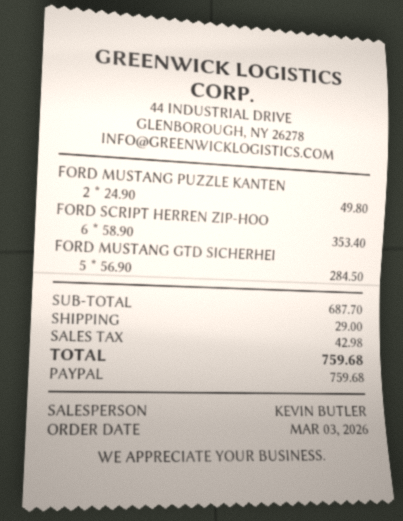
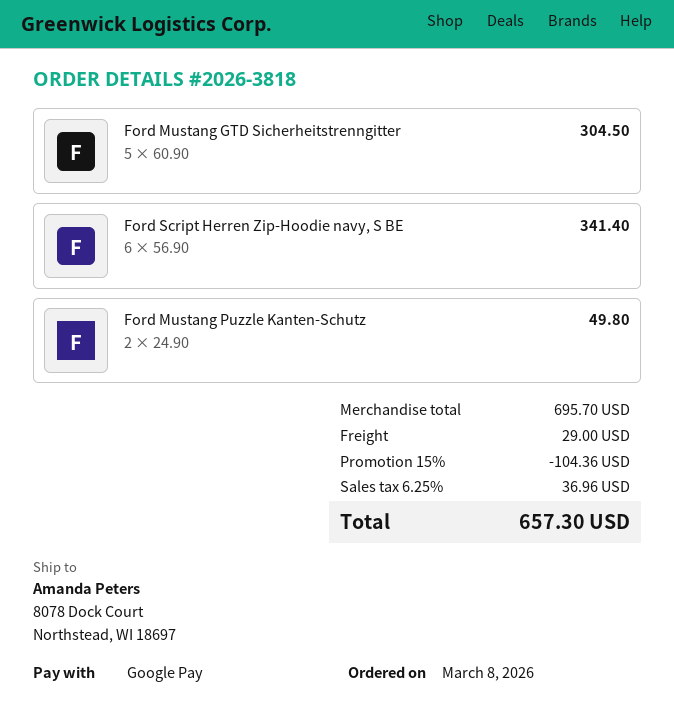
order date: 2026-03-03 -> 2026-03-08
payment method: PayPal -> Google Pay
FORD SCRIPT HERREN ZIP-HOO: 6 x 58.90 = 353.40 -> 6 x 56.90 = 341.40
FORD MUSTANG GTD SICHERHEI: 5 x 56.90 = 284.50 -> 5 x 60.90 = 304.50
subtotal: 687.70 -> 695.70
discount: none -> 15% = 104.36
tax: 42.98 -> 36.96
total: 759.68 -> 657.30

